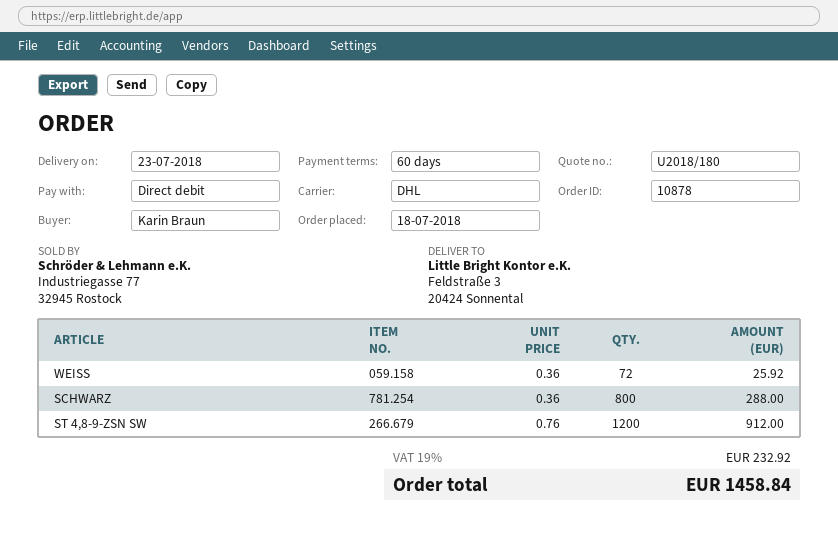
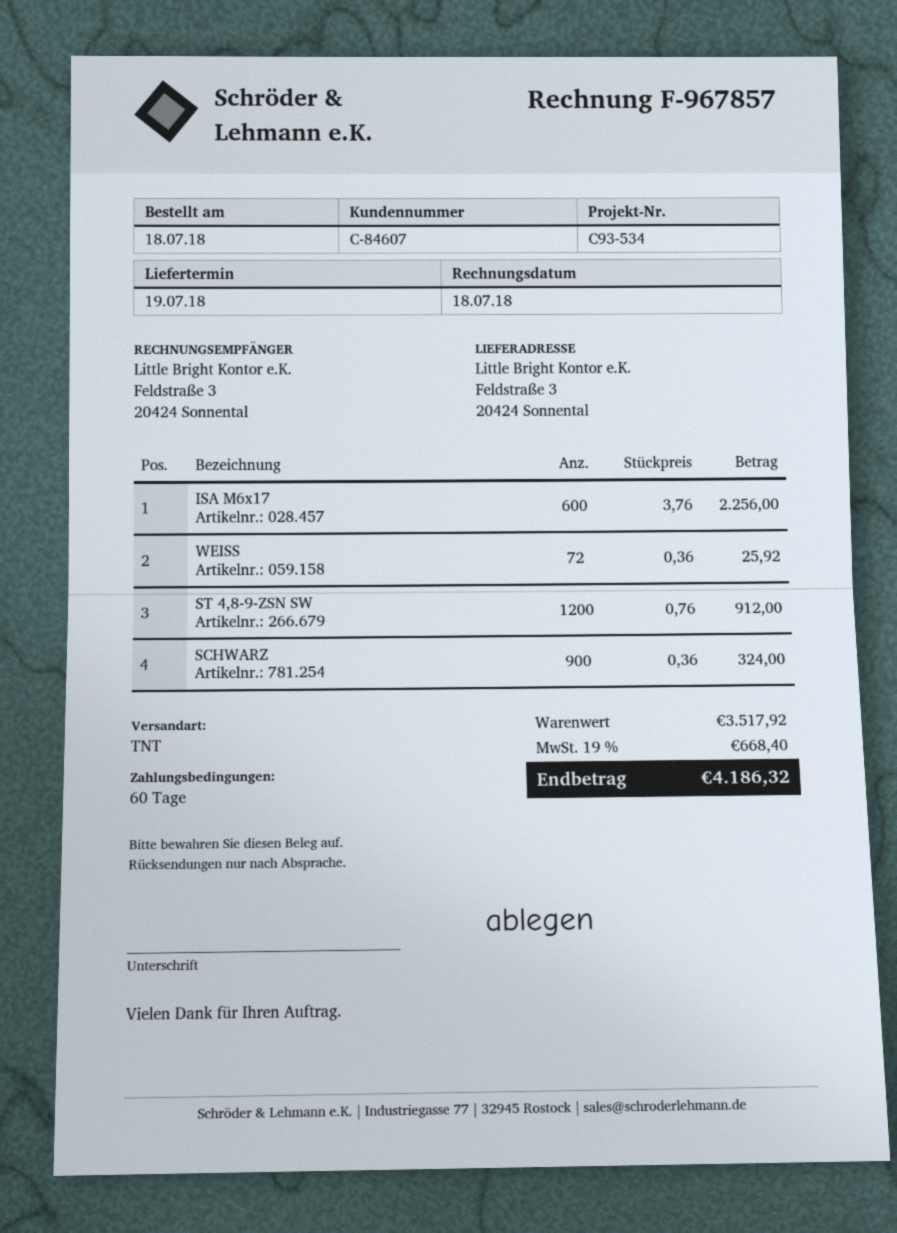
delivery date: 2018-07-23 -> 2018-07-19
shipping method: DHL -> TNT
SCHWARZ: 800 x 0.36 = 288.00 -> 900 x 0.36 = 324.00
ISA M6x17: none -> 600 x 3.76 = 2256.00
tax: 19% = 232.92 -> 19% = 668.40
total: 1458.84 -> 4186.32

